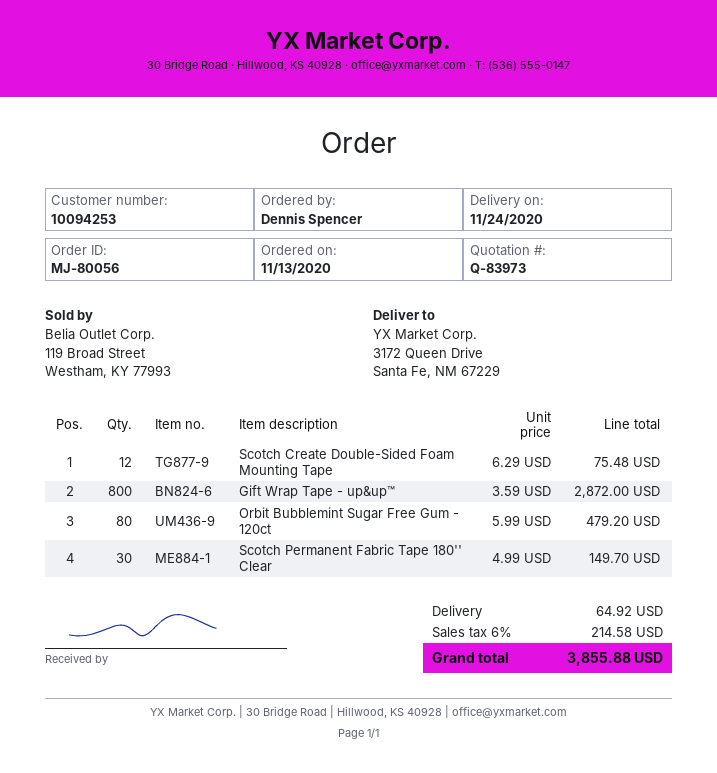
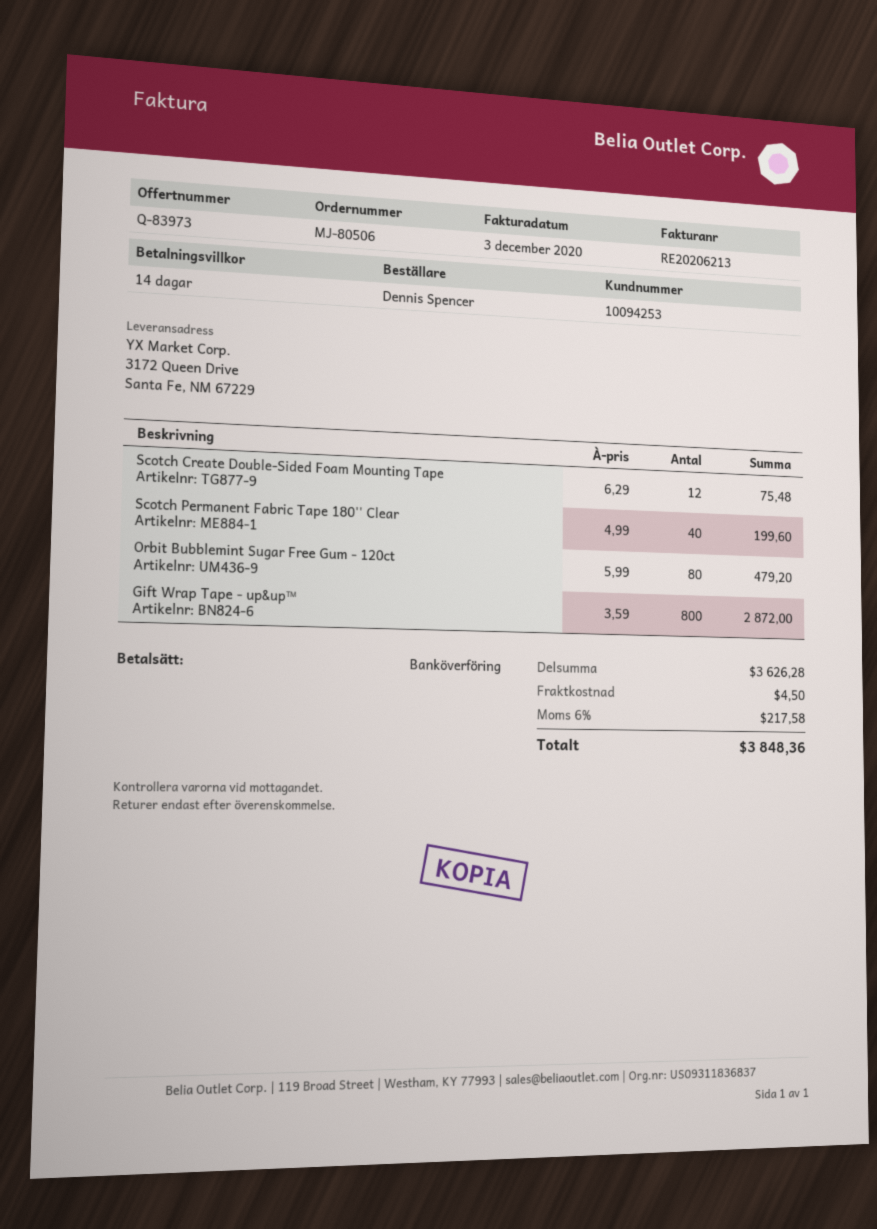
order number: MJ-80056 -> MJ-80506
Scotch Permanent Fabric Tape 180'' Clear: 30 x 4.99 = 149.70 -> 40 x 4.99 = 199.60
shipping: 64.92 -> 4.50
tax: 6% = 214.58 -> 6% = 217.58
total: 3855.88 -> 3848.36

